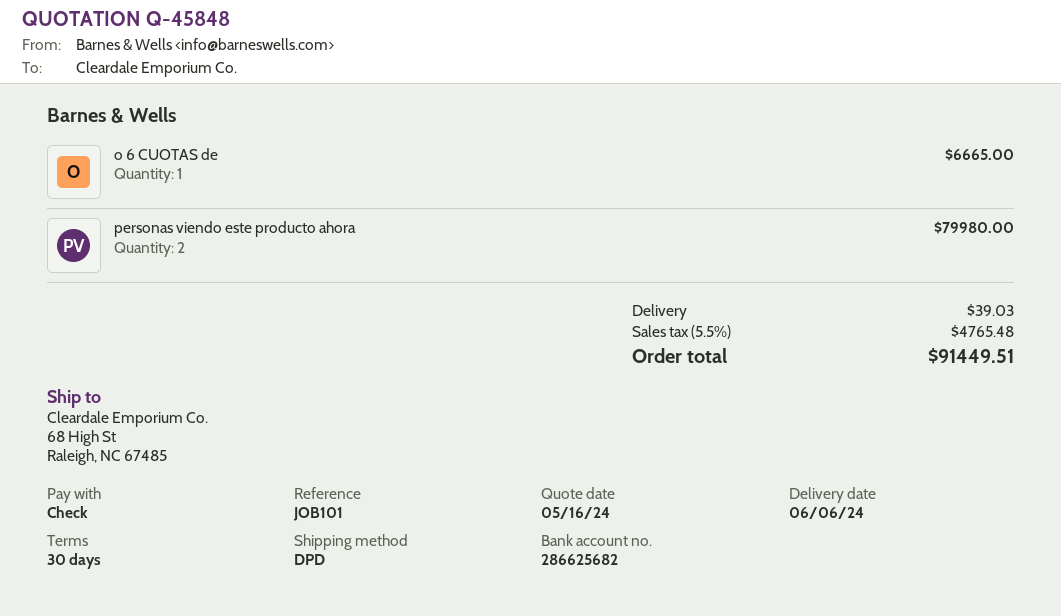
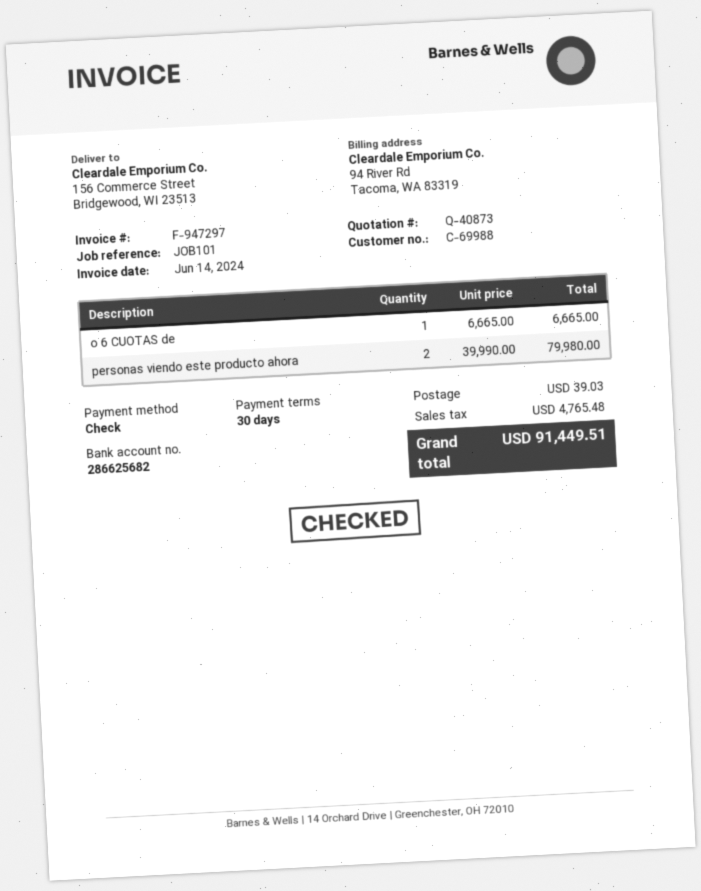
quote number: Q-45848 -> Q-40873
ship to: 68 High St, Raleigh, NC 67485 -> 156 Commerce Street, Bridgewood, WI 23513

